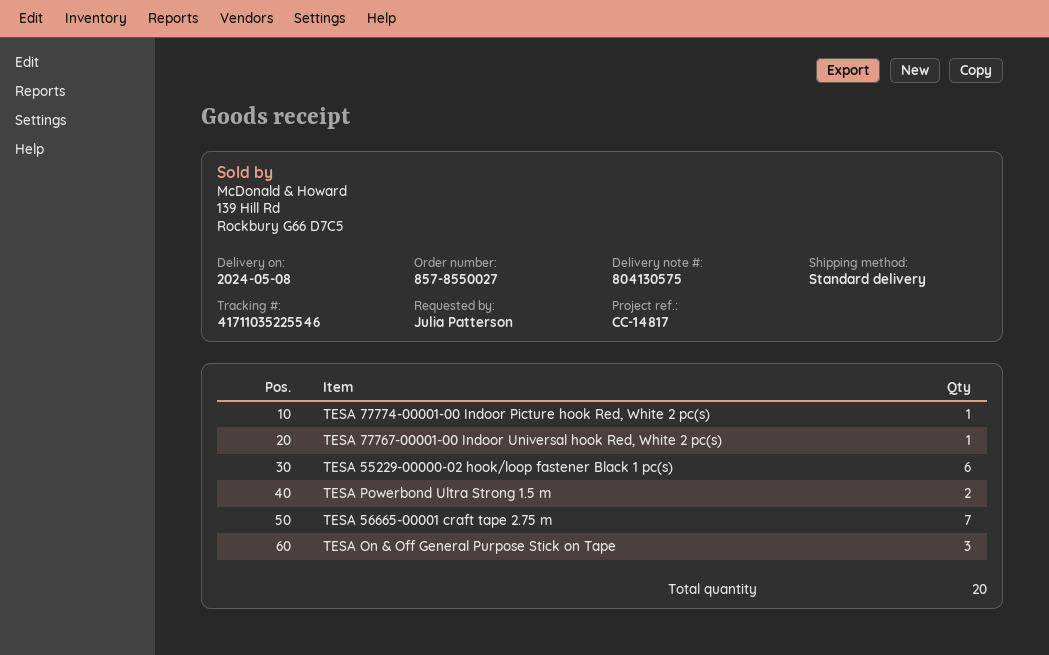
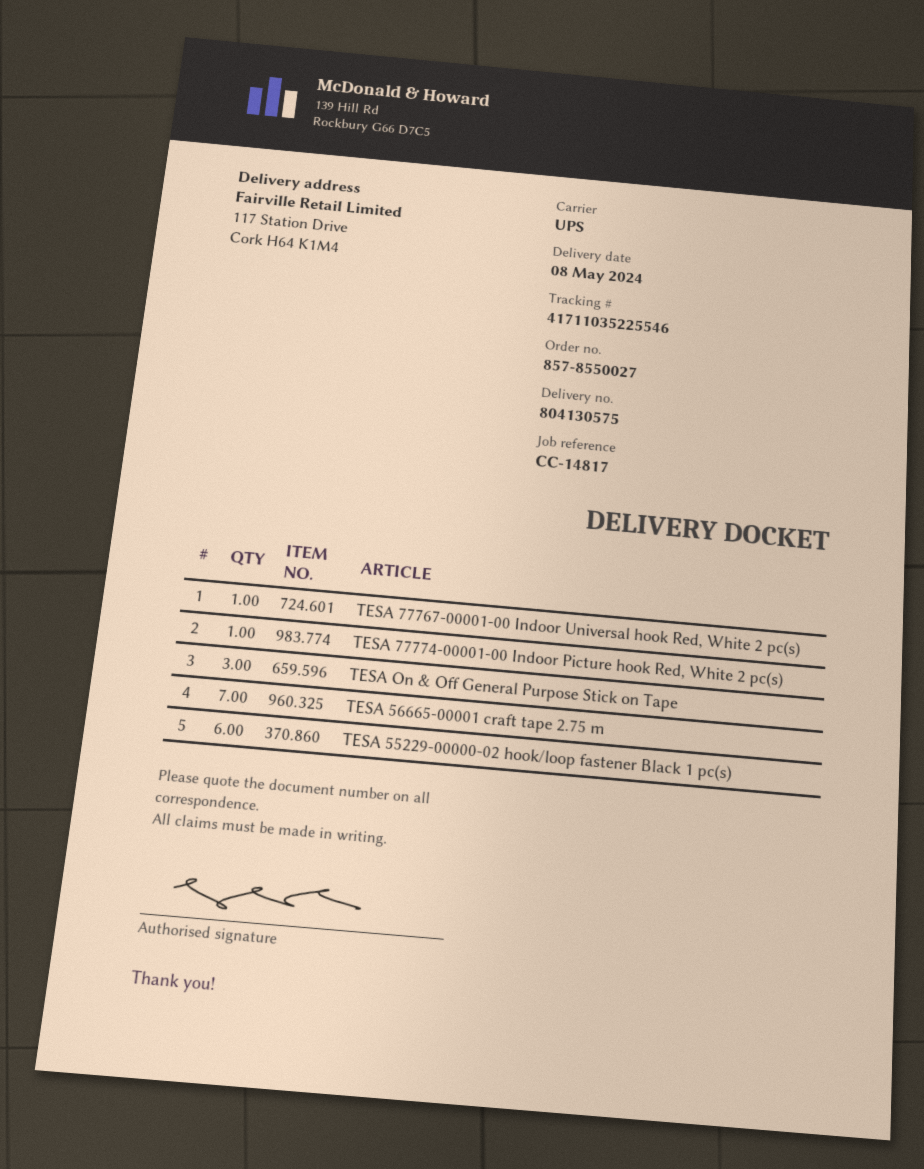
shipping method: standard -> UPS
TESA Powerbond Ultra Strong 1.5 m: 2 -> none

